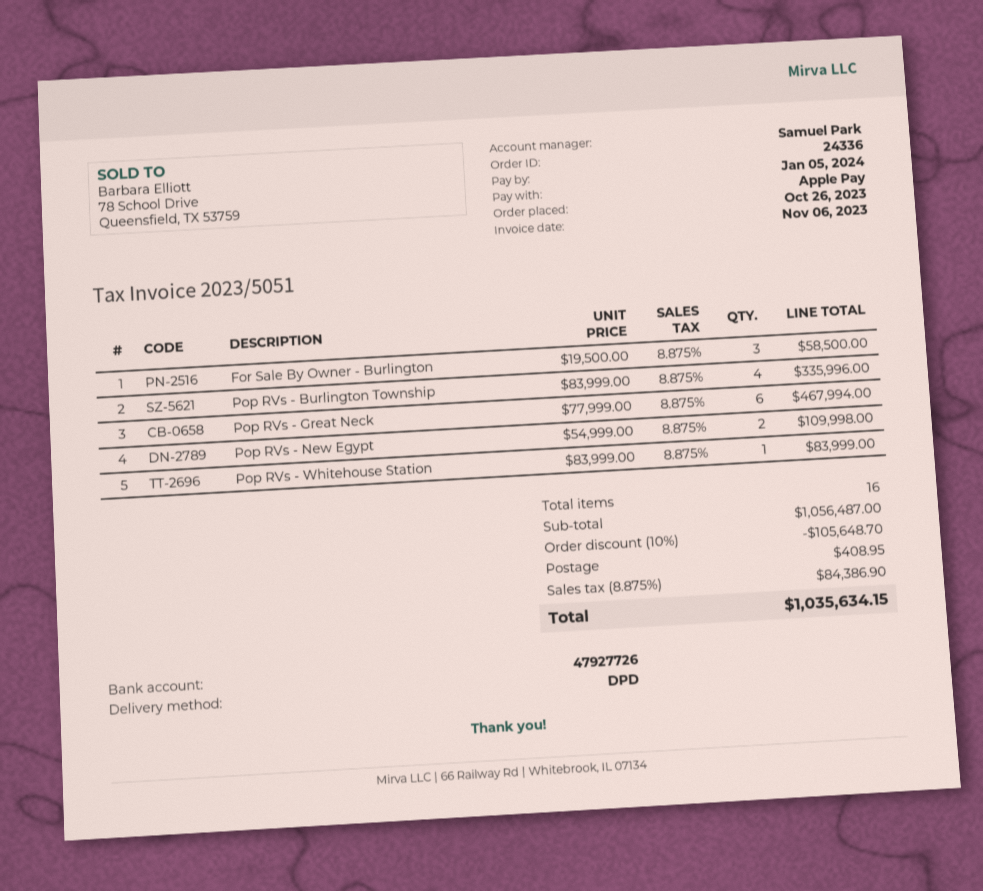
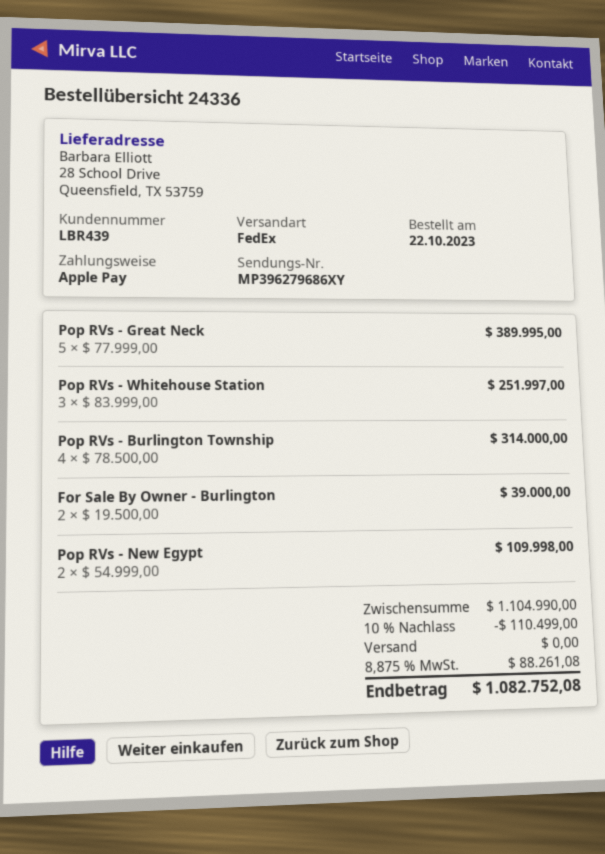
order date: 2023-10-26 -> 2023-10-22
shipping method: DPD -> FedEx
For Sale By Owner - Burlington: 3 x 19500.00 = 58500.00 -> 2 x 19500.00 = 39000.00
Pop RVs - Burlington Township: 4 x 83999.00 = 335996.00 -> 4 x 78500.00 = 314000.00
Pop RVs - Great Neck: 6 x 77999.00 = 467994.00 -> 5 x 77999.00 = 389995.00
Pop RVs - Whitehouse Station: 1 x 83999.00 = 83999.00 -> 3 x 83999.00 = 251997.00
subtotal: 1056487.00 -> 1104990.00
discount: 10% = 105648.70 -> 10% = 110499.00
shipping: 408.95 -> 0.00
tax: 8.875% = 84386.90 -> 8.875% = 88261.08
total: 1035634.15 -> 1082752.08

